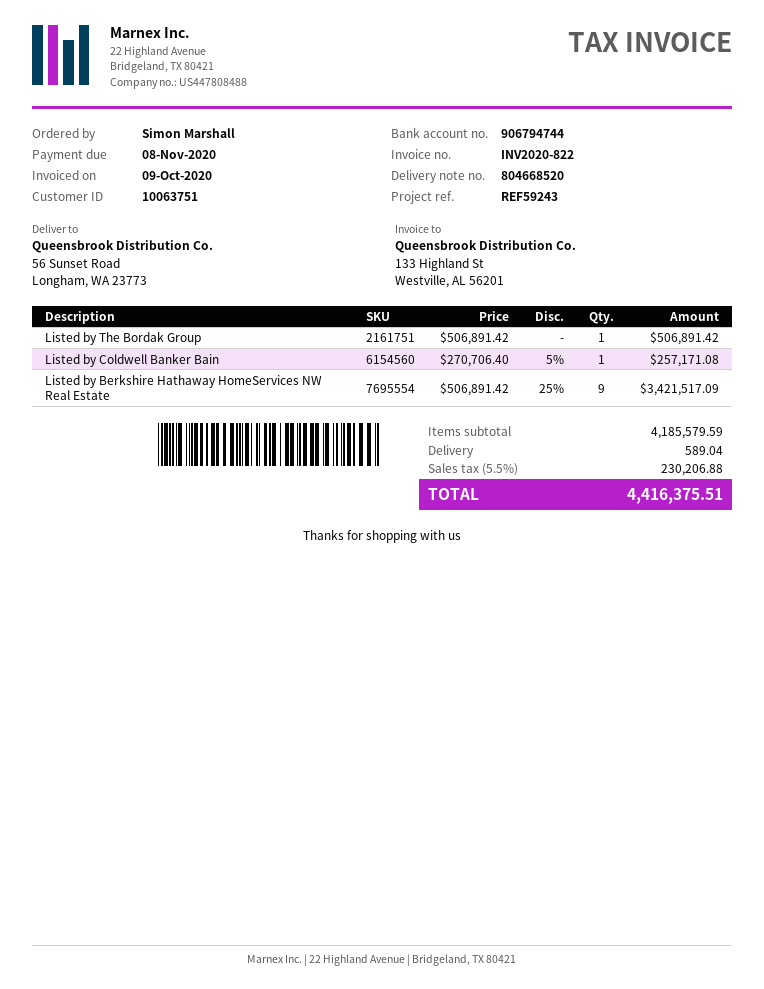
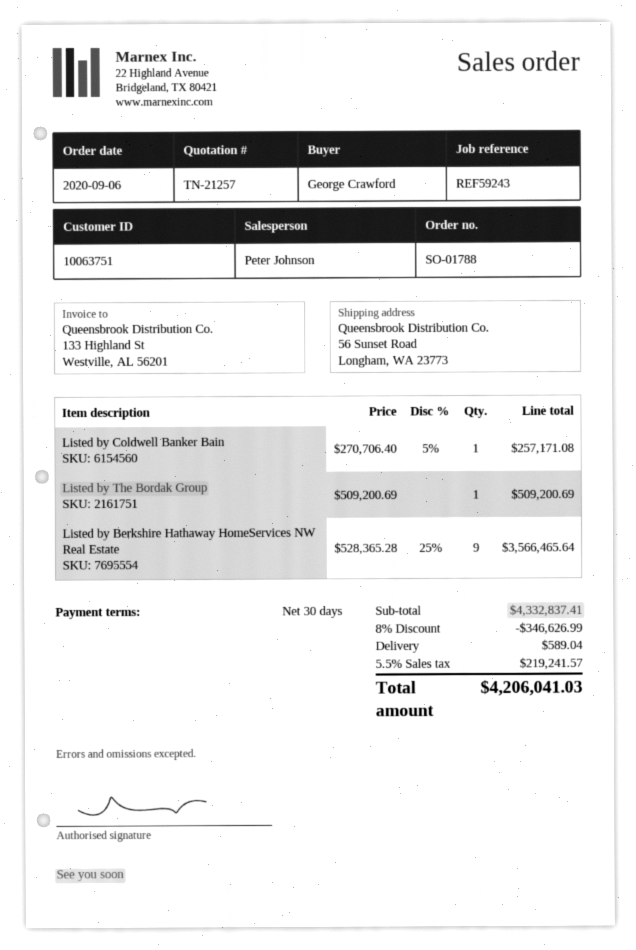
ordered by: Simon Marshall -> George Crawford
Listed by The Bordak Group: 1 x 506891.42 = 506891.42 -> 1 x 509200.69 = 509200.69
Listed by Berkshire Hathaway HomeServices NW Real Estate: 9 x 506891.42 - 25% = 3421517.09 -> 9 x 528365.28 - 25% = 3566465.64
subtotal: 4185579.59 -> 4332837.41
discount: none -> 8% = 346626.99
tax: 5.5% = 230206.88 -> 5.5% = 219241.57
total: 4416375.51 -> 4206041.03

